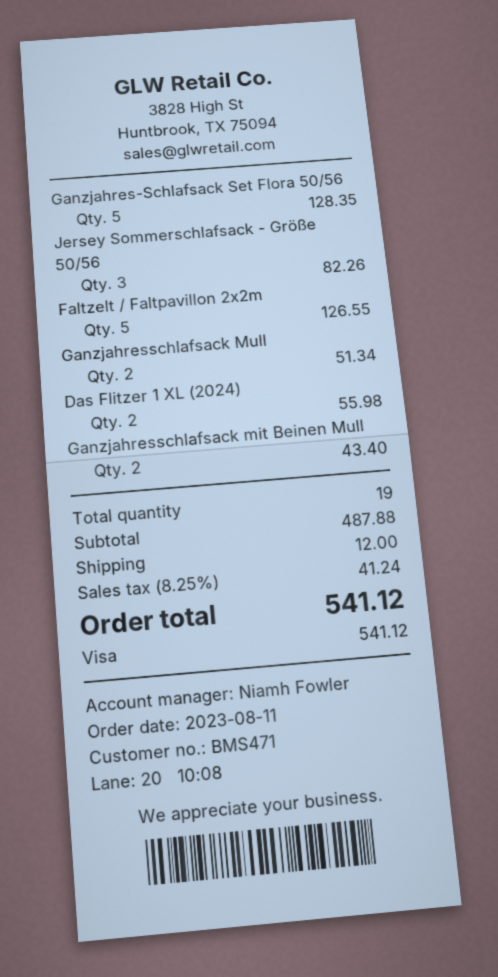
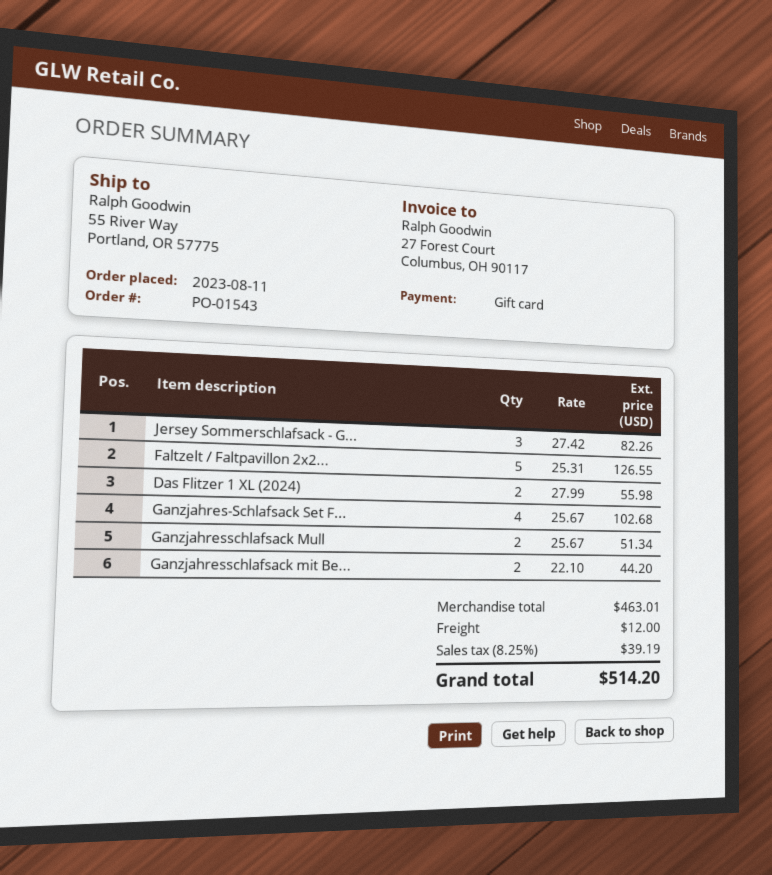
payment method: Visa -> gift card
Ganzjahres-Schlafsack Set Flora 50/56: 5 for 128.35 -> 4 for 102.68
Ganzjahresschlafsack mit Beinen Mull: 2 for 43.40 -> 2 for 44.20
subtotal: 487.88 -> 463.01
tax: 8.25% = 41.24 -> 8.25% = 39.19
total: 541.12 -> 514.20

